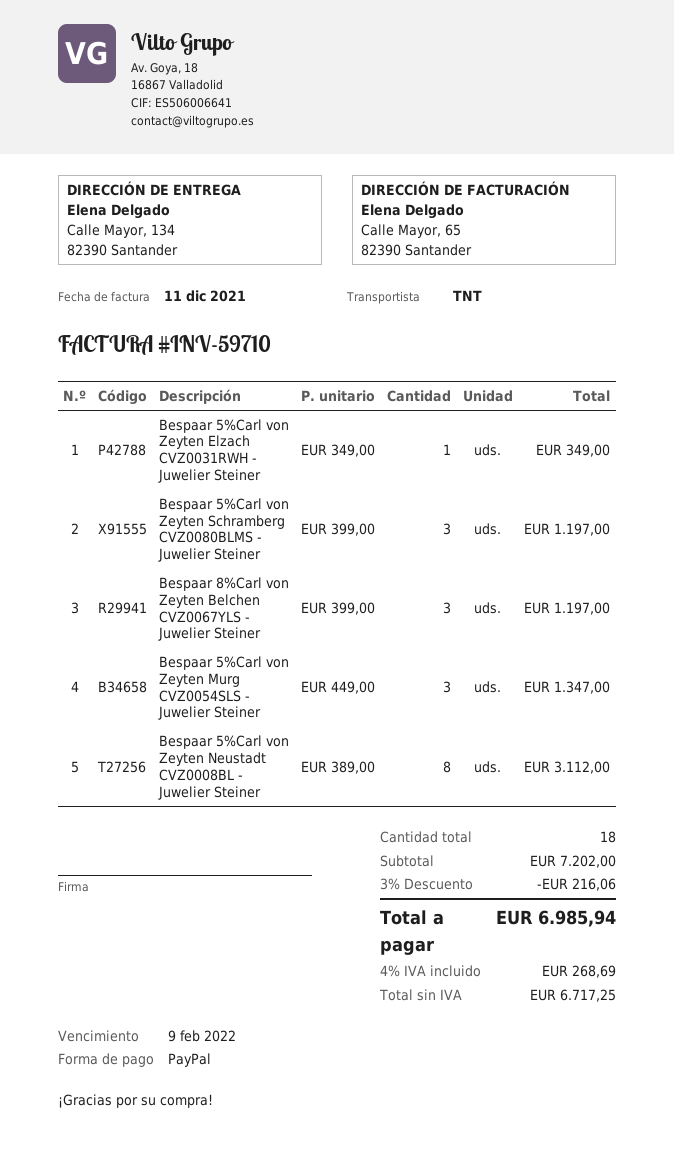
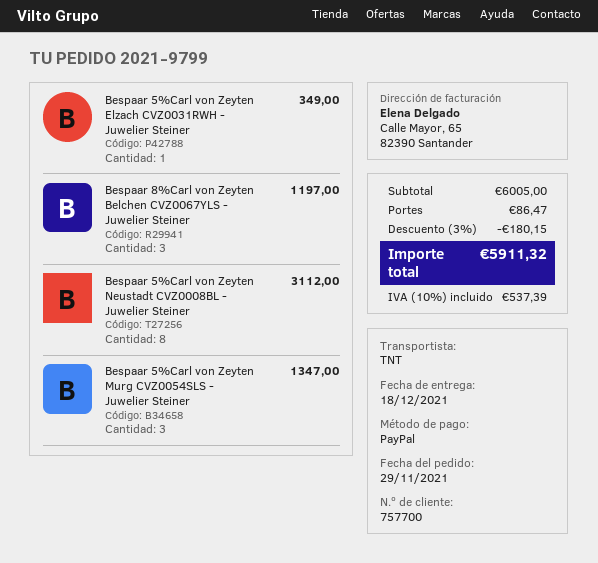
Bespaar 5%Carl von Zeyten Schramberg CVZ0080BLMS - Juwelier Steiner: 3 for 1197.00 -> none
subtotal: 7202.00 -> 6005.00
discount: 3% = 216.06 -> 3% = 180.15
shipping: none -> 86.47
tax: 4% = 268.69 -> 10% = 537.39
total: 6985.94 -> 5911.32

